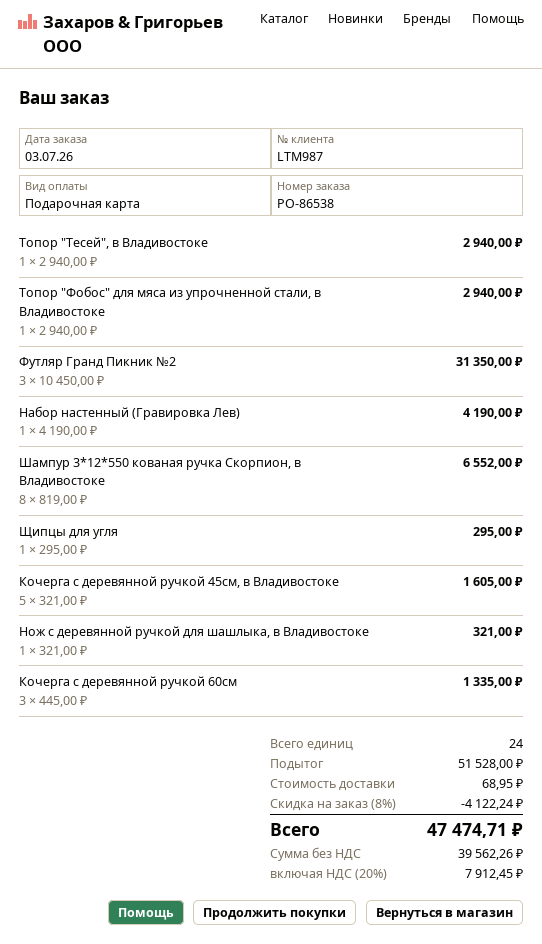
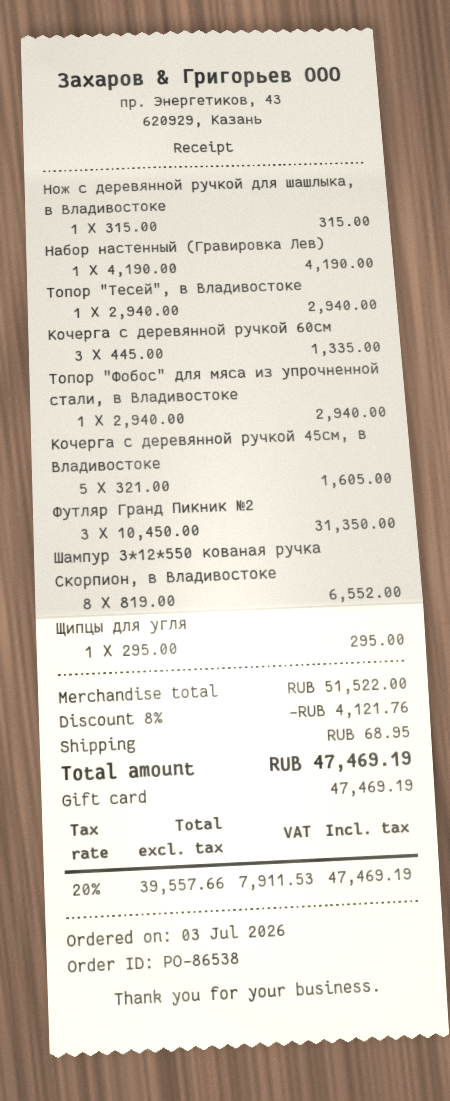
Нож с деревянной ручкой для шашлыка, в Владивостоке: 1 x 321.00 = 321.00 -> 1 x 315.00 = 315.00
subtotal: 51528.00 -> 51522.00
discount: 8% = 4122.24 -> 8% = 4121.76
net: 39562.26 -> 39557.66
tax: 20% = 7912.45 -> 20% = 7911.53
total: 47474.71 -> 47469.19

